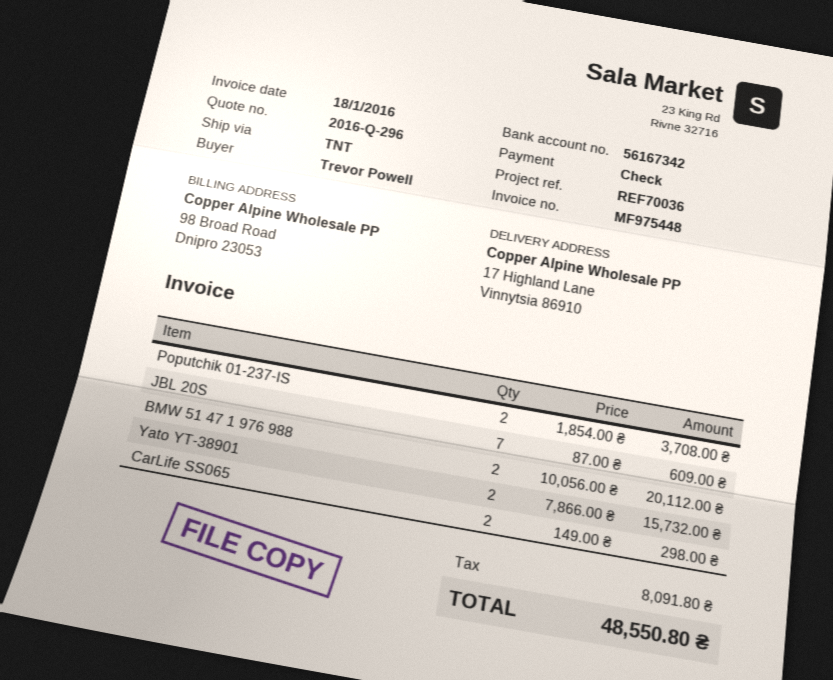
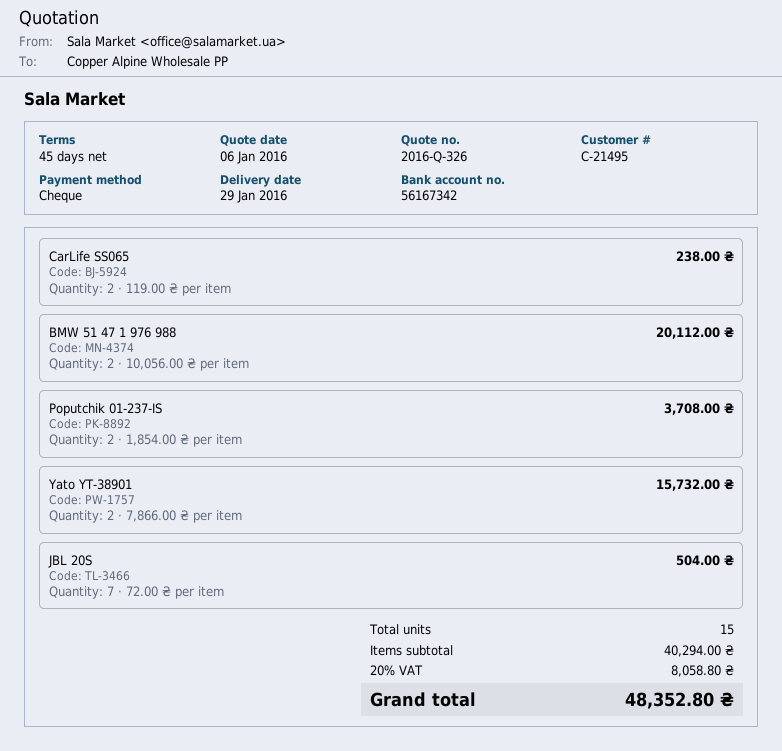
quote number: 2016-Q-296 -> 2016-Q-326
JBL 20S: 7 x 87.00 = 609.00 -> 7 x 72.00 = 504.00
CarLife SS065: 2 x 149.00 = 298.00 -> 2 x 119.00 = 238.00
tax: 8091.80 -> 8058.80
total: 48550.80 -> 48352.80

